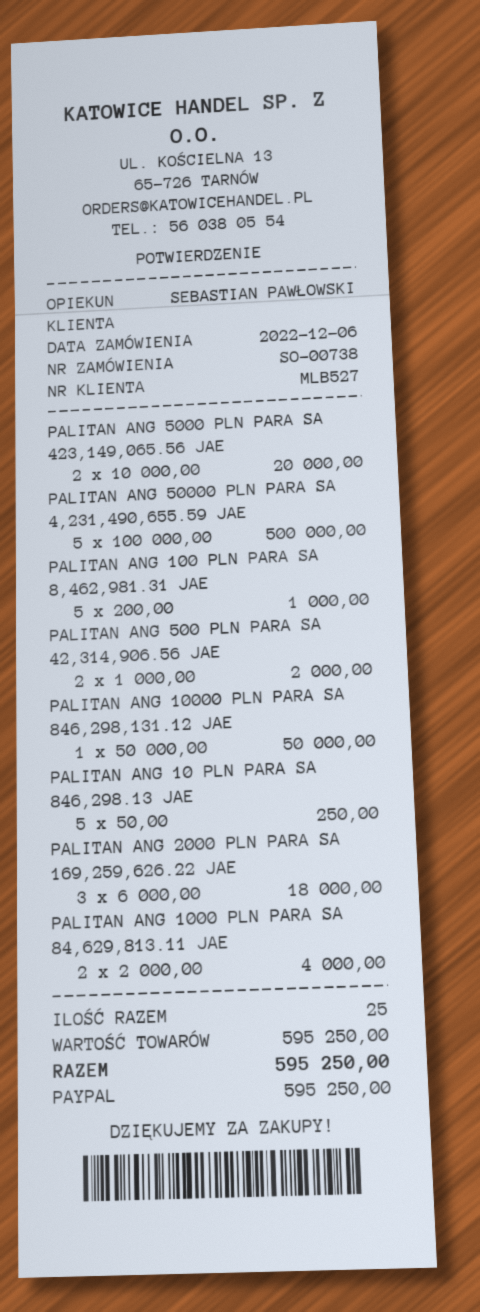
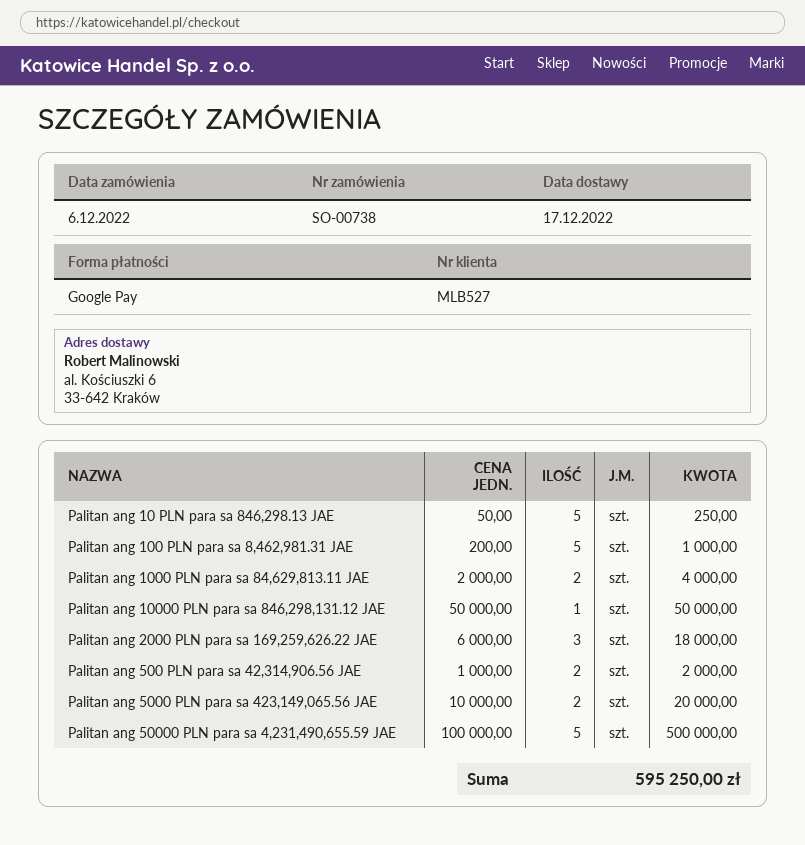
payment method: PayPal -> Google Pay

